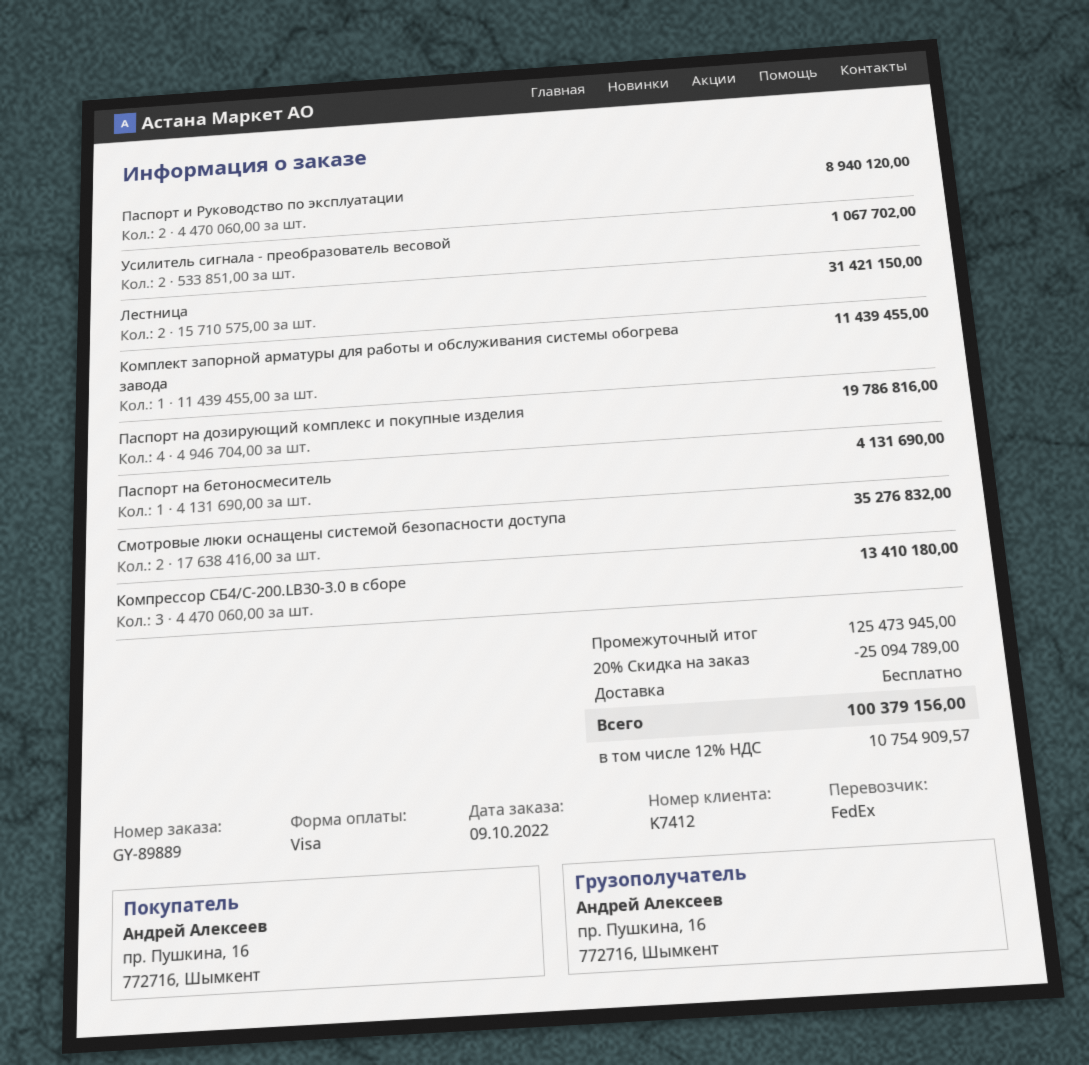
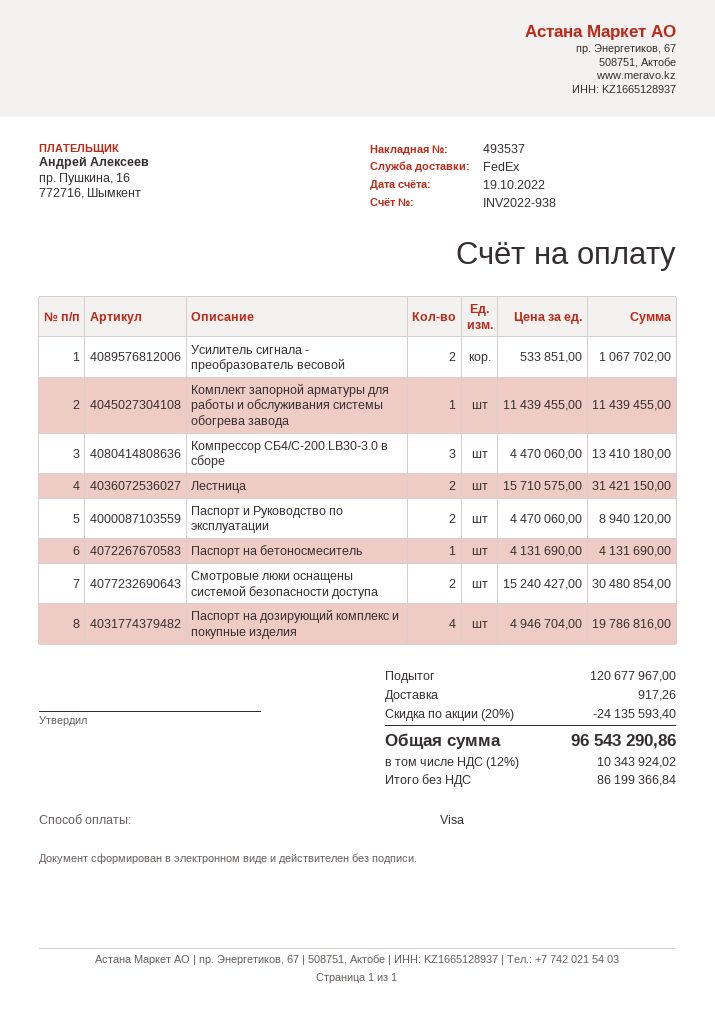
Смотровые люки оснащены системой безопасности доступа: 2 x 17638416.00 = 35276832.00 -> 2 x 15240427.00 = 30480854.00
subtotal: 125473945.00 -> 120677967.00
discount: 20% = 25094789.00 -> 20% = 24135593.40
shipping: 0.00 -> 917.26
tax: 12% = 10754909.57 -> 12% = 10343924.02
total: 100379156.00 -> 96543290.86

